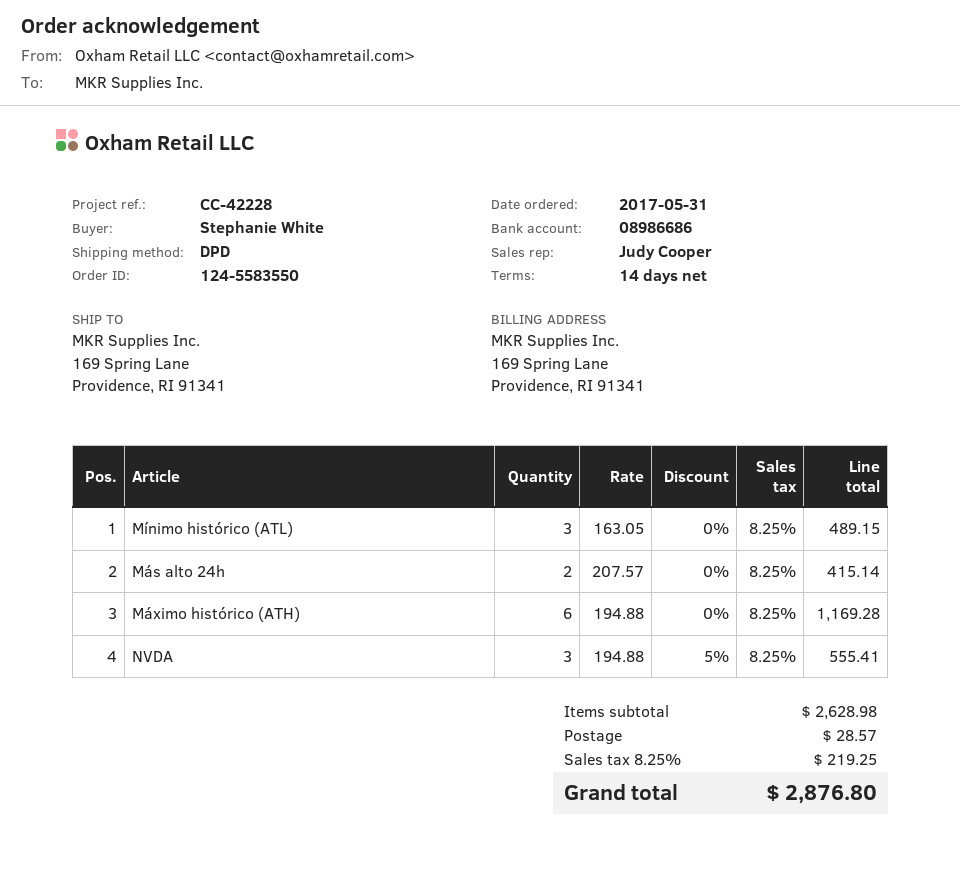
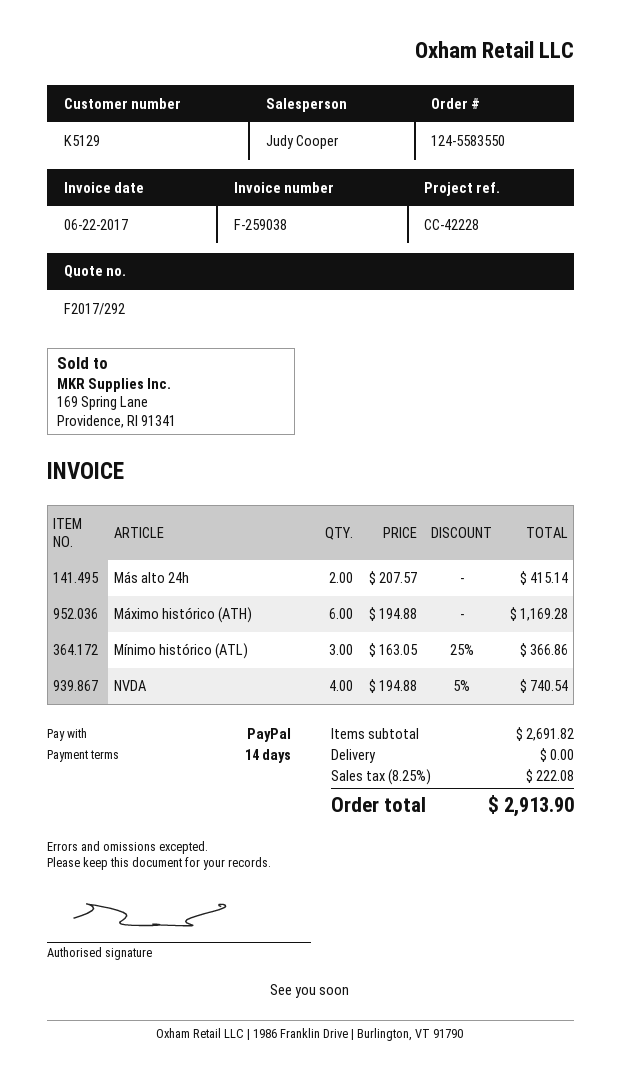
Mínimo histórico (ATL): 3 x 163.05 = 489.15 -> 3 x 163.05 - 25% = 366.86
NVDA: 3 x 194.88 - 5% = 555.41 -> 4 x 194.88 - 5% = 740.54
subtotal: 2628.98 -> 2691.82
shipping: 28.57 -> 0.00
tax: 8.25% = 219.25 -> 8.25% = 222.08
total: 2876.80 -> 2913.90

